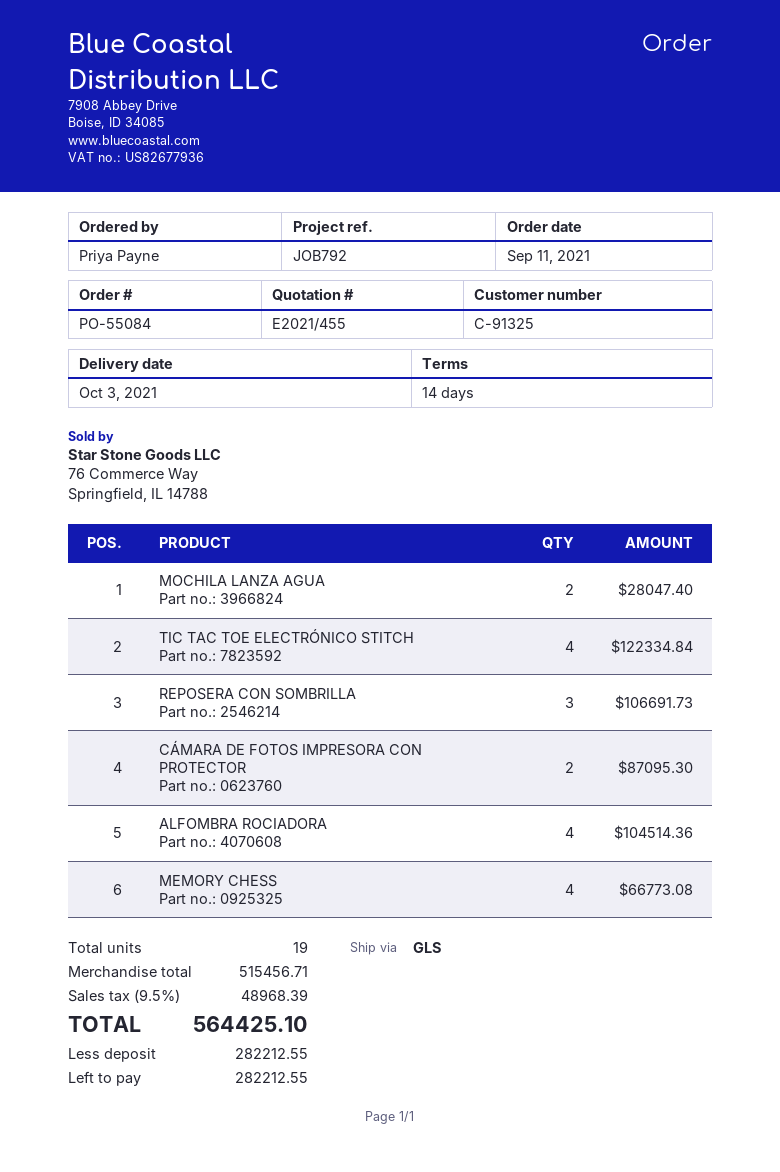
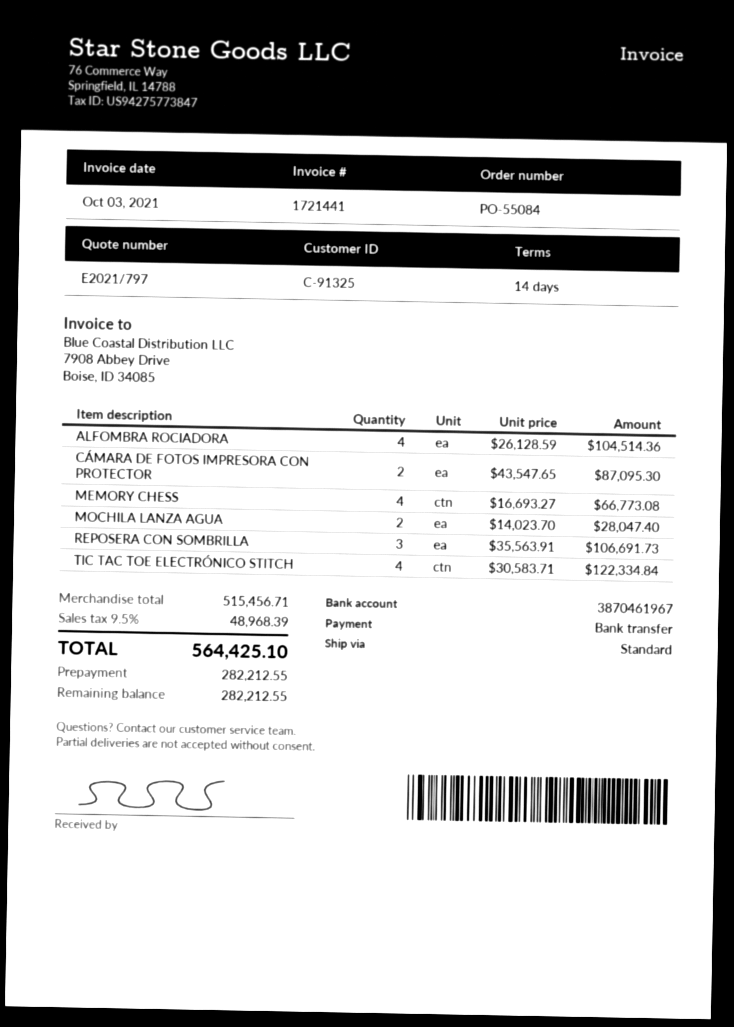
quote number: E2021/455 -> E2021/797
shipping method: GLS -> standard

